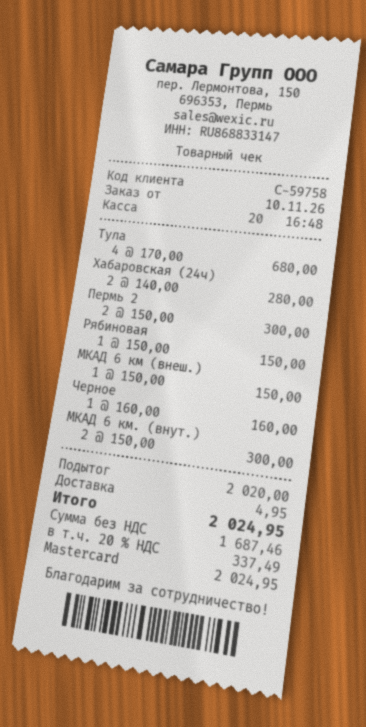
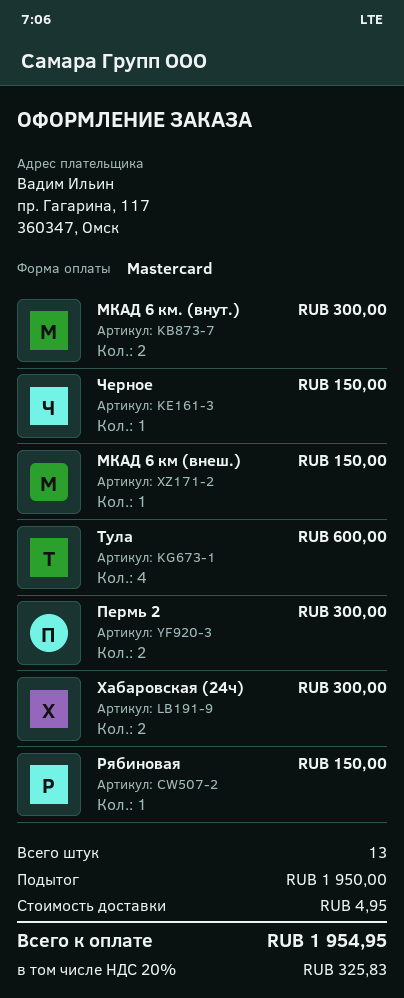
Тула: 4 for 680.00 -> 4 for 600.00
Хабаровская (24ч): 2 for 280.00 -> 2 for 300.00
Черное: 1 for 160.00 -> 1 for 150.00
subtotal: 2020.00 -> 1950.00
tax: 20% = 337.49 -> 20% = 325.83
total: 2024.95 -> 1954.95

